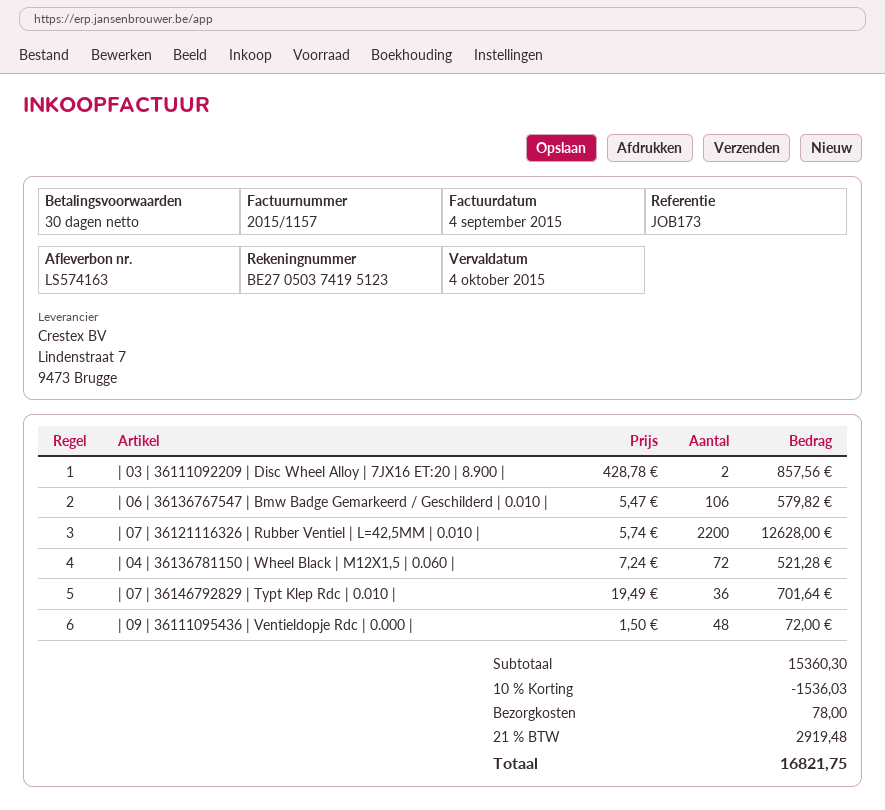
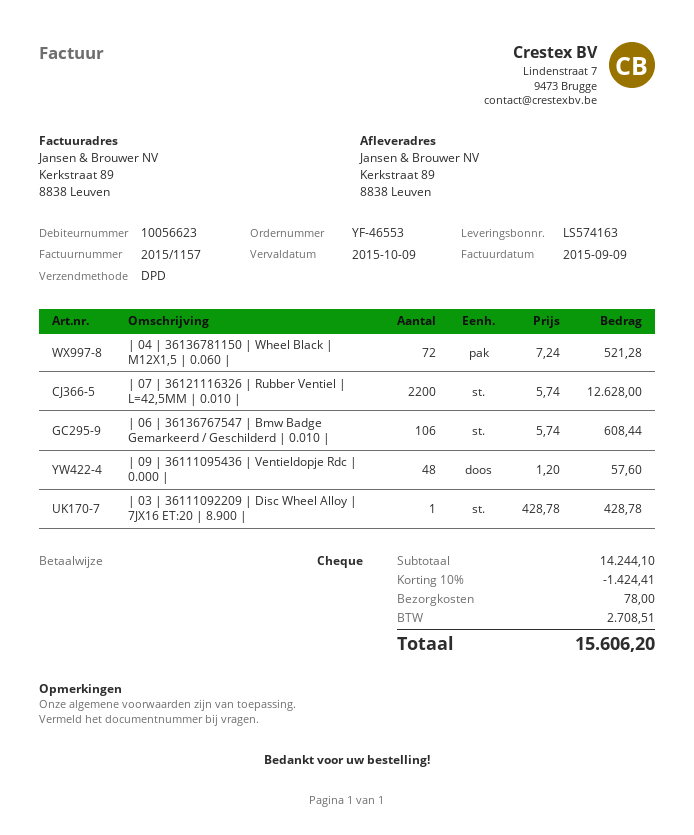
invoice date: 2015-09-04 -> 2015-09-09
due date: 2015-10-04 -> 2015-10-09
| 03 | 36111092209 | Disc Wheel Alloy | 7JX16 ET:20 | 8.900 |: 2 x 428.78 = 857.56 -> 1 x 428.78 = 428.78
| 06 | 36136767547 | Bmw Badge Gemarkeerd / Geschilderd | 0.010 |: 106 x 5.47 = 579.82 -> 106 x 5.74 = 608.44
| 07 | 36146792829 | Typt Klep Rdc | 0.010 |: 36 x 19.49 = 701.64 -> none
| 09 | 36111095436 | Ventieldopje Rdc | 0.000 |: 48 x 1.50 = 72.00 -> 48 x 1.20 = 57.60
subtotal: 15360.30 -> 14244.10
discount: 10% = 1536.03 -> 10% = 1424.41
tax: 2919.48 -> 2708.51
total: 16821.75 -> 15606.20

